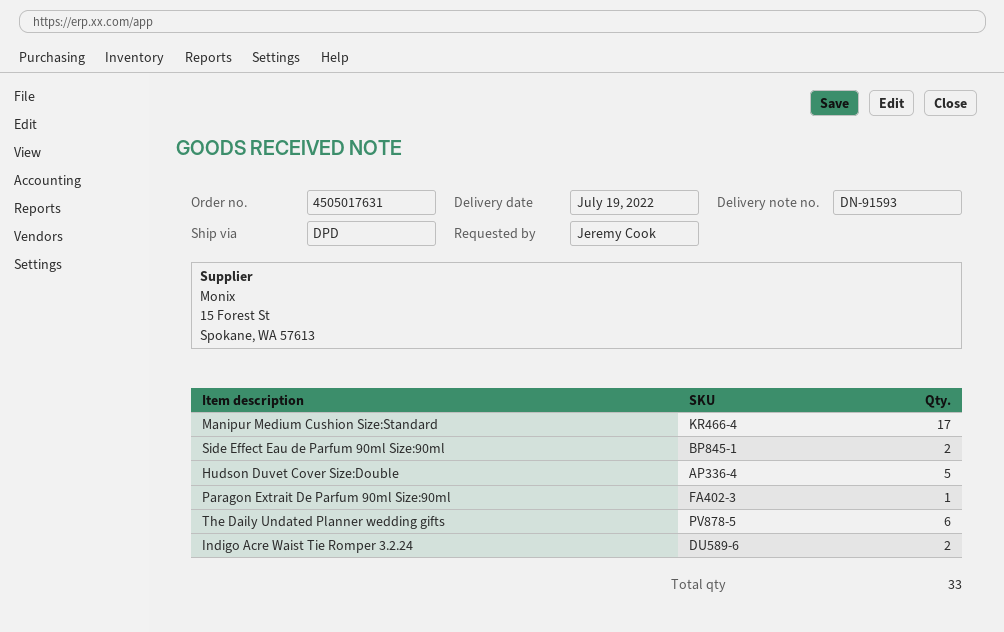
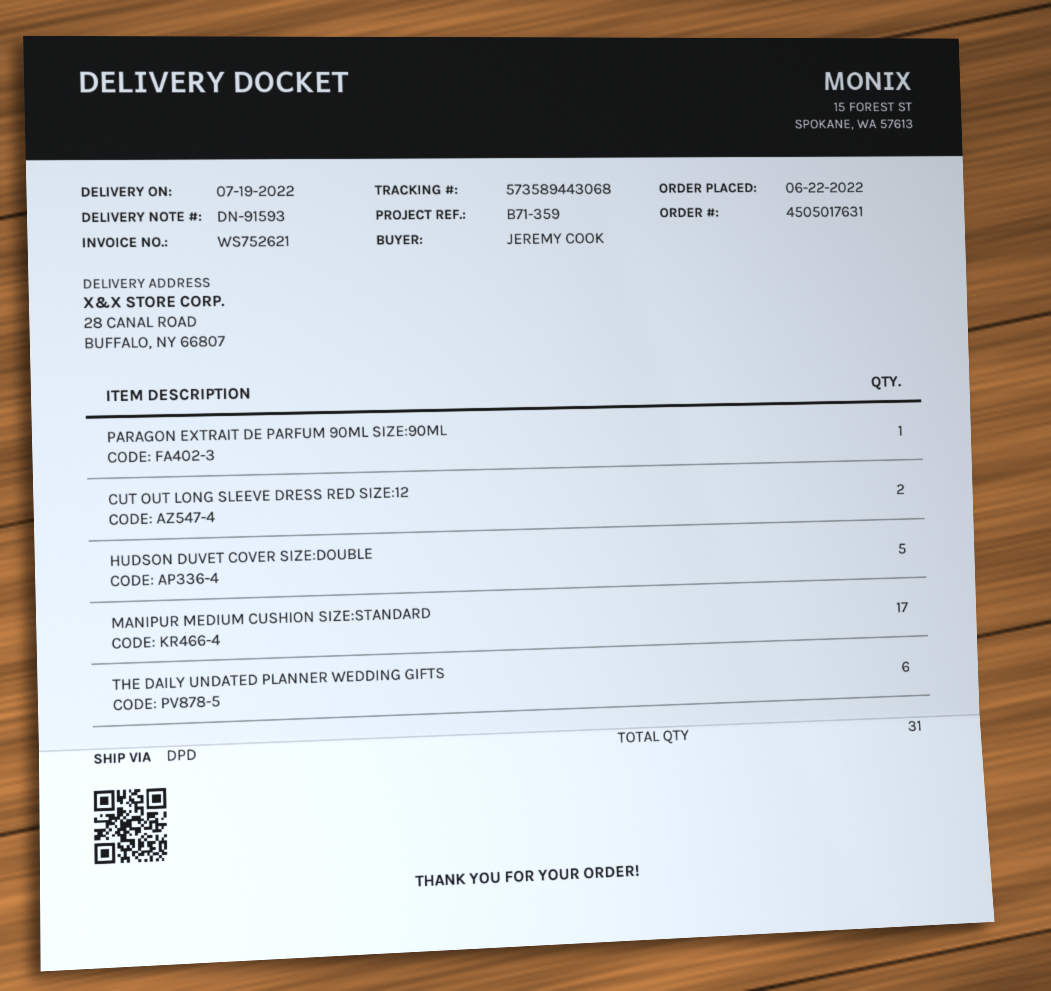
Side Effect Eau de Parfum 90ml Size:90ml: 2 -> none
Indigo Acre Waist Tie Romper 3.2.24: 2 -> none
CUT OUT LONG SLEEVE DRESS RED SIZE:12: none -> 2
total quantity: 33 -> 31

